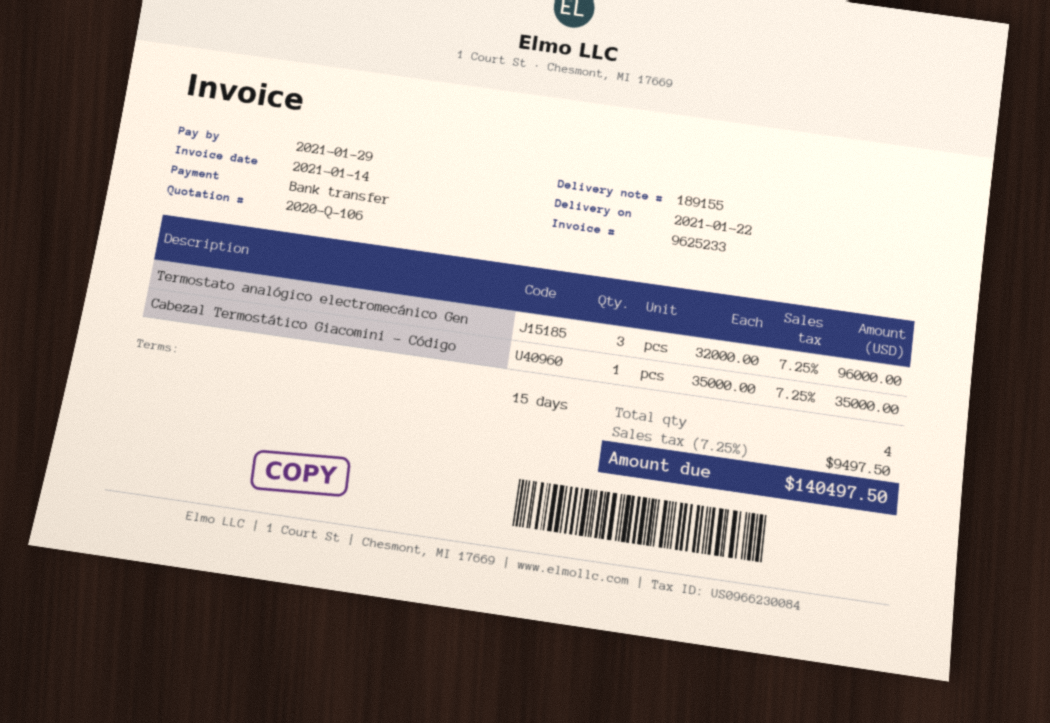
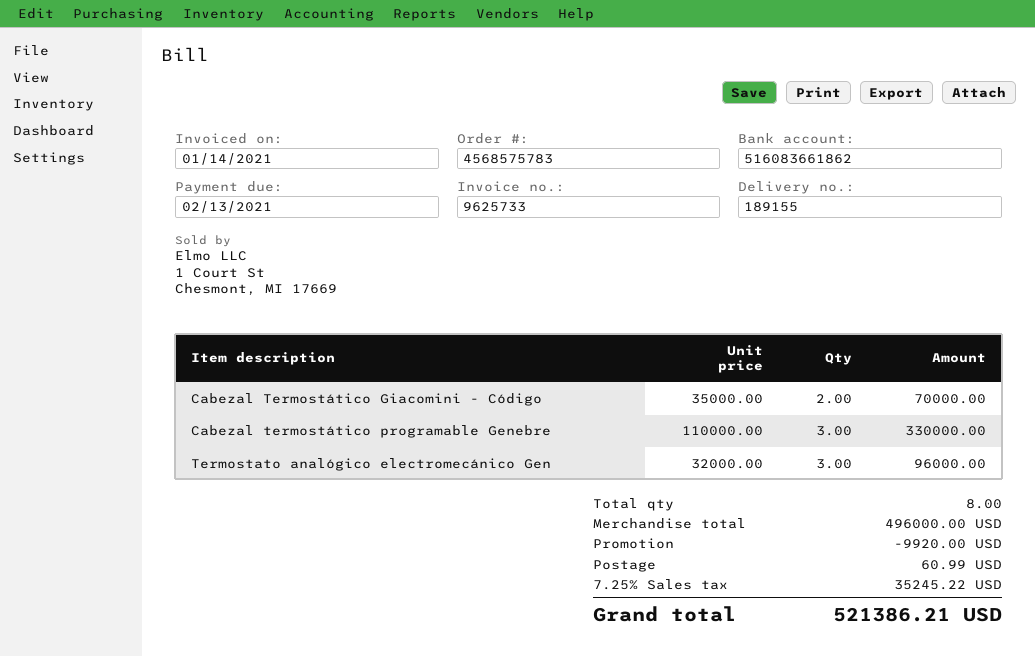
invoice number: 9625233 -> 9625733
due date: 2021-01-29 -> 2021-02-13
Cabezal Termostático Giacomini - Código: 1 x 35000.00 = 35000.00 -> 2 x 35000.00 = 70000.00
Cabezal termostático programable Genebre: none -> 3 x 110000.00 = 330000.00
total quantity: 4 -> 8
discount: none -> 9920.00
shipping: none -> 60.99
tax: 7.25% = 9497.50 -> 7.25% = 35245.22
total: 140497.50 -> 521386.21

